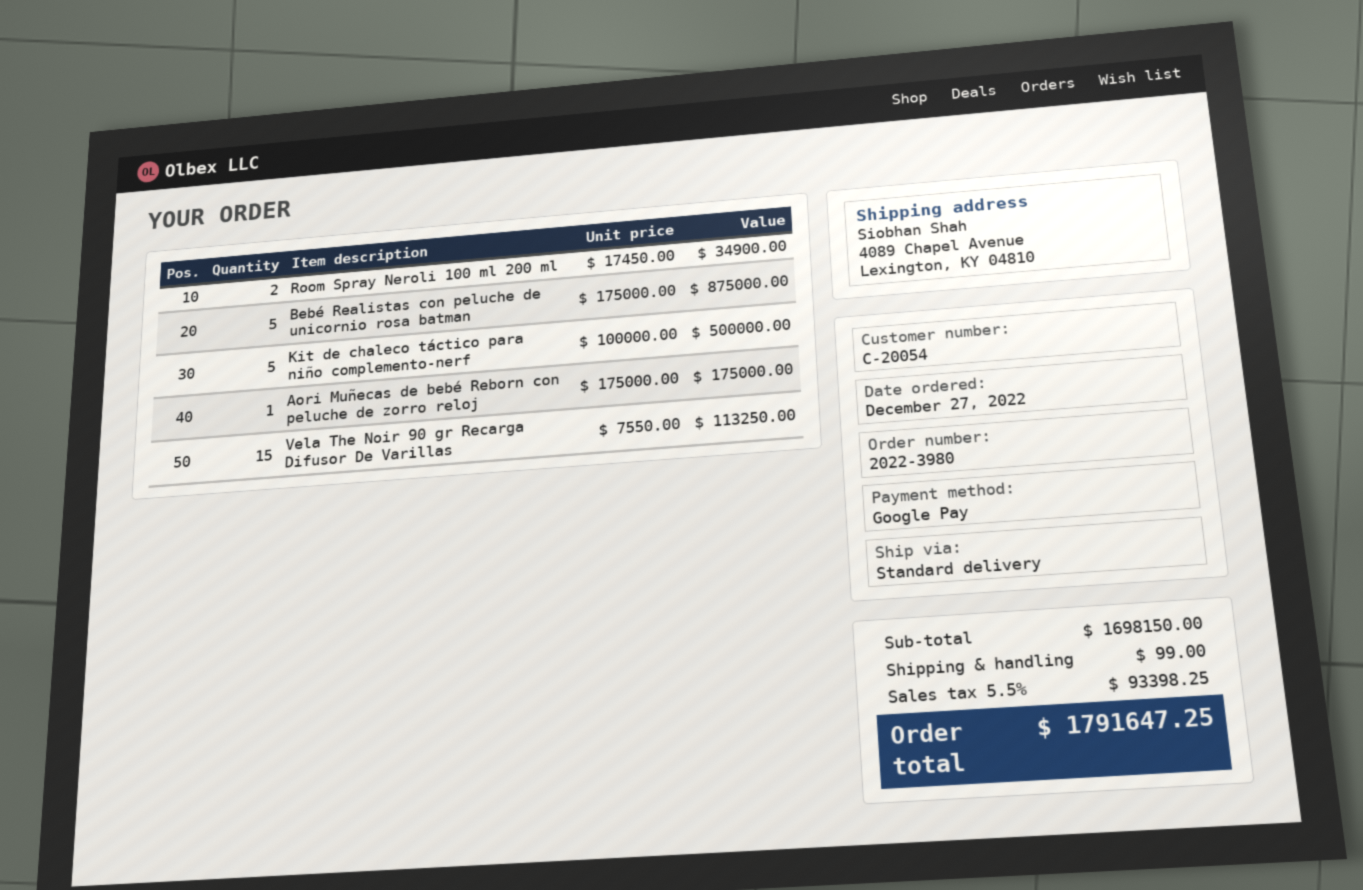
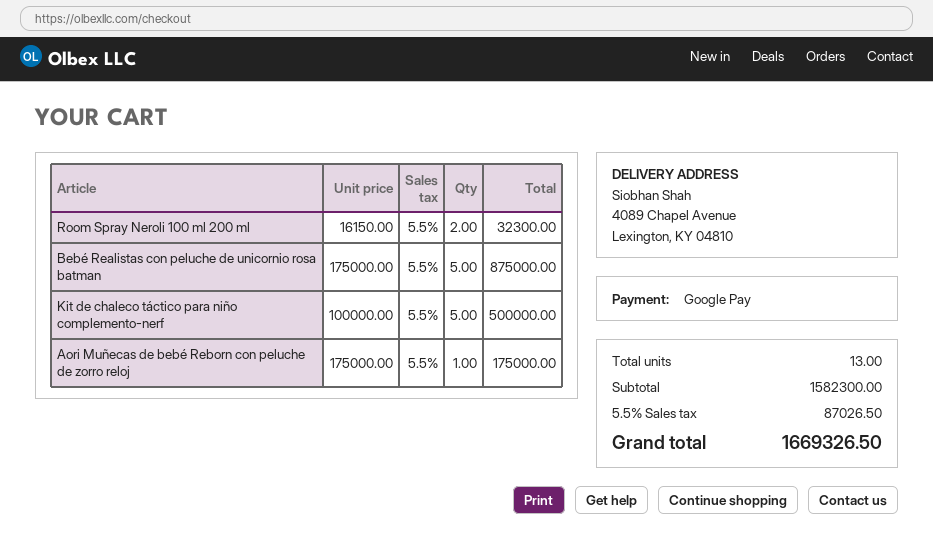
Room Spray Neroli 100 ml 200 ml: 2 x 17450.00 = 34900.00 -> 2 x 16150.00 = 32300.00
Vela The Noir 90 gr Recarga Difusor De Varillas: 15 x 7550.00 = 113250.00 -> none
subtotal: 1698150.00 -> 1582300.00
shipping: 99.00 -> none
tax: 5.5% = 93398.25 -> 5.5% = 87026.50
total: 1791647.25 -> 1669326.50

